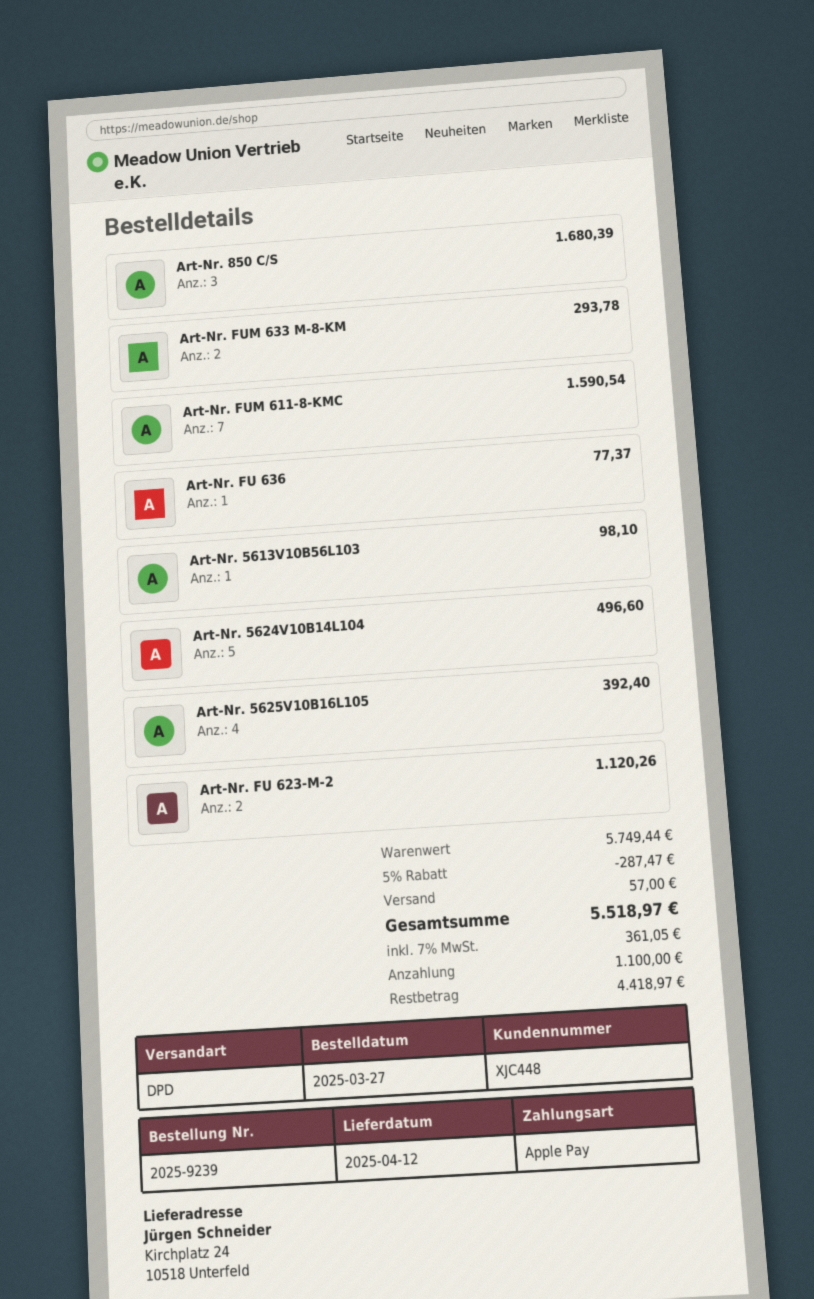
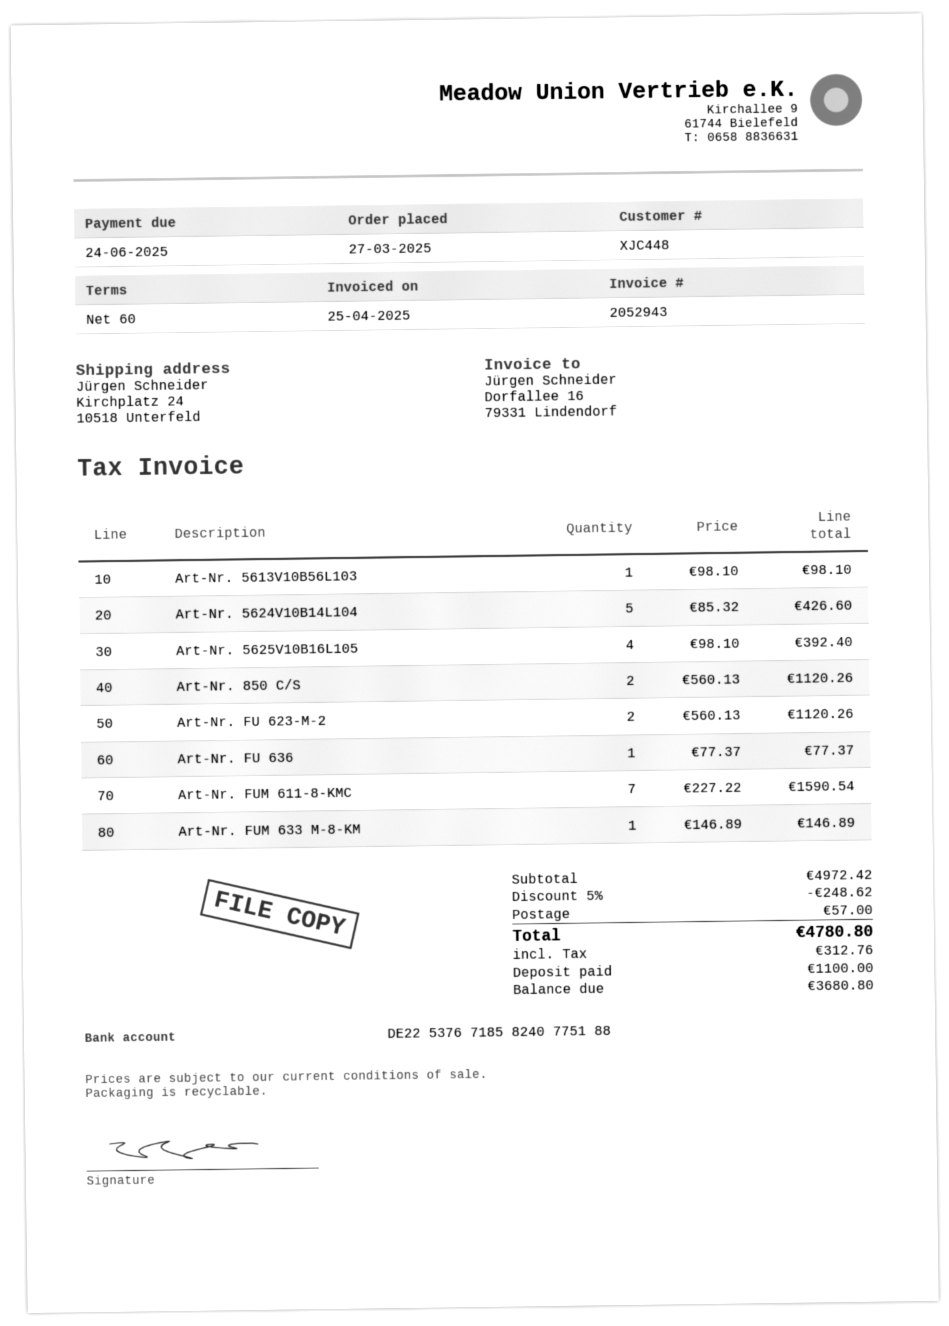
Art-Nr. 850 C/S: 3 for 1680.39 -> 2 for 1120.26
Art-Nr. FUM 633 M-8-KM: 2 for 293.78 -> 1 for 146.89
Art-Nr. 5624V10B14L104: 5 for 496.60 -> 5 for 426.60
subtotal: 5749.44 -> 4972.42
discount: 5% = 287.47 -> 5% = 248.62
tax: 361.05 -> 312.76
total: 5518.97 -> 4780.80
balance: 4418.97 -> 3680.80

